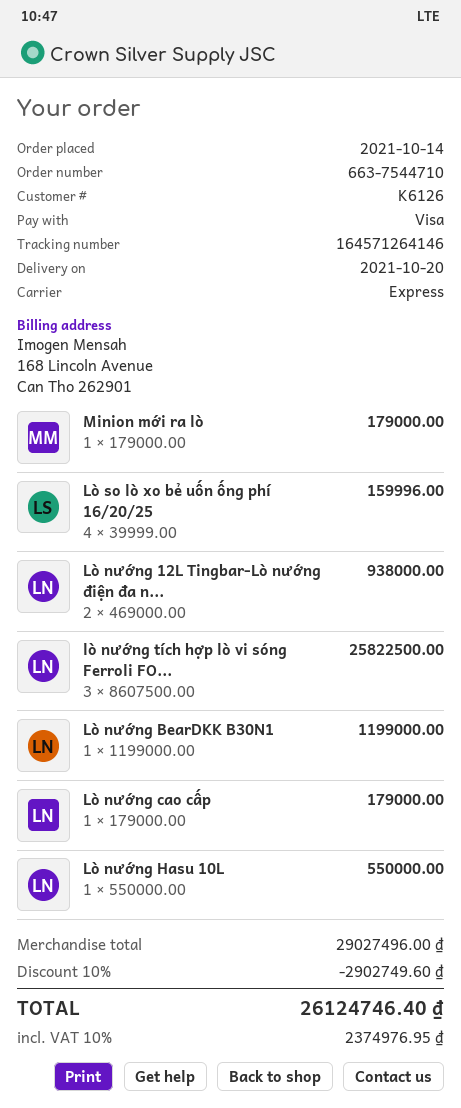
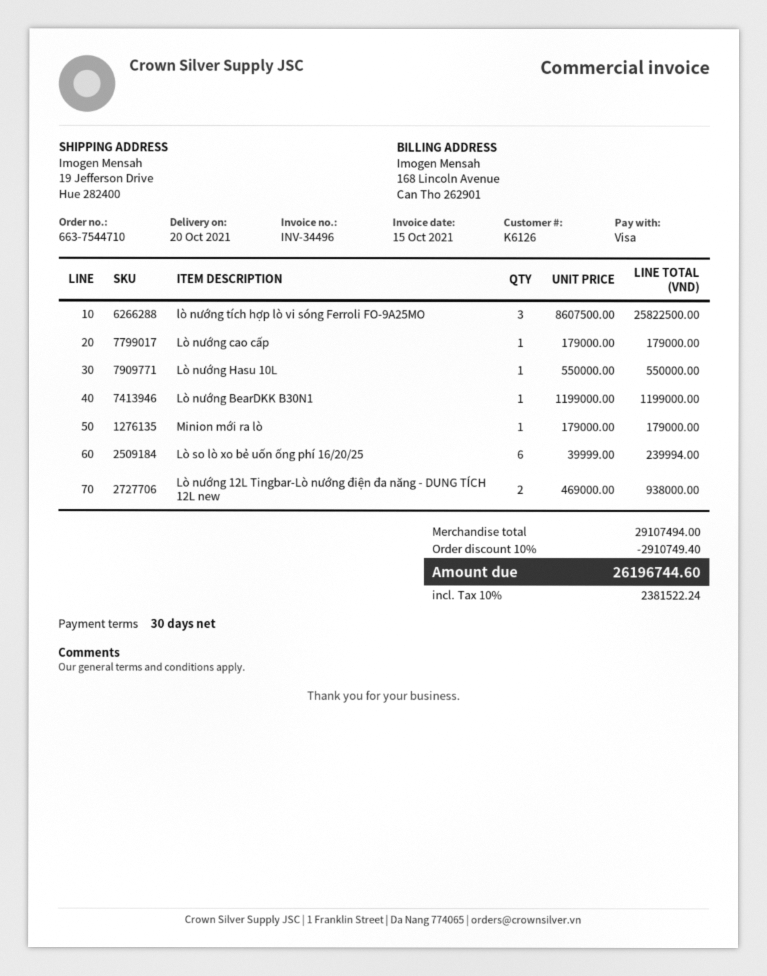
Lò so lò xo bẻ uốn ống phí 16/20/25: 4 x 39999.00 = 159996.00 -> 6 x 39999.00 = 239994.00
subtotal: 29027496.00 -> 29107494.00
discount: 10% = 2902749.60 -> 10% = 2910749.40
tax: 10% = 2374976.95 -> 10% = 2381522.24
total: 26124746.40 -> 26196744.60

